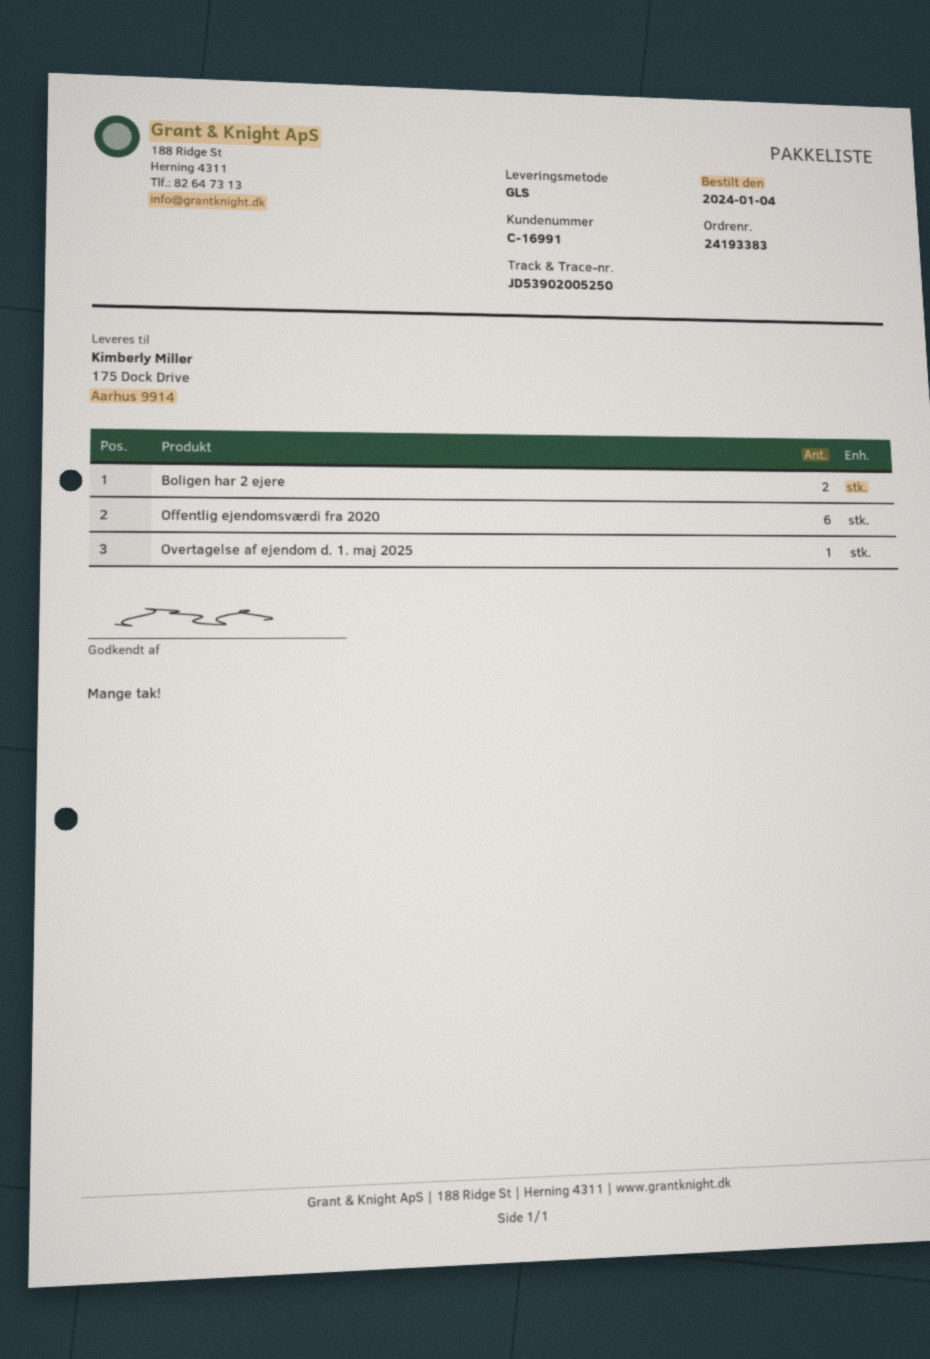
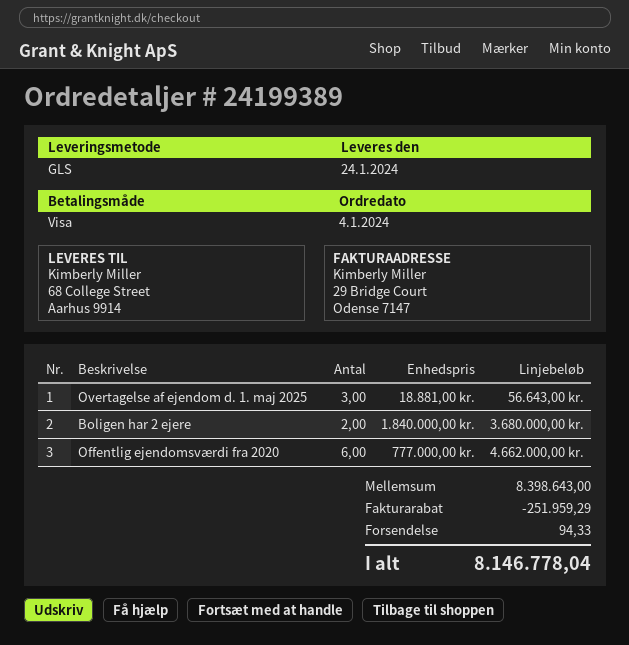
order number: 24193383 -> 24199389
ship to: 175 Dock Drive, Aarhus 9914 -> 68 College Street, Aarhus 9914
Overtagelse af ejendom d. 1. maj 2025: 1 -> 3

